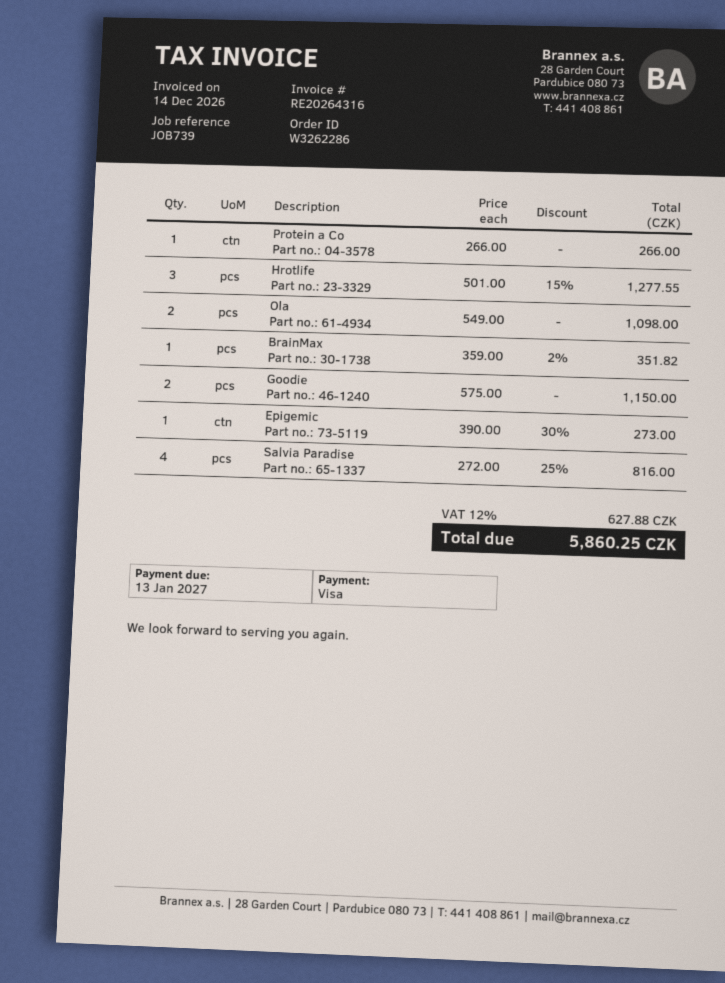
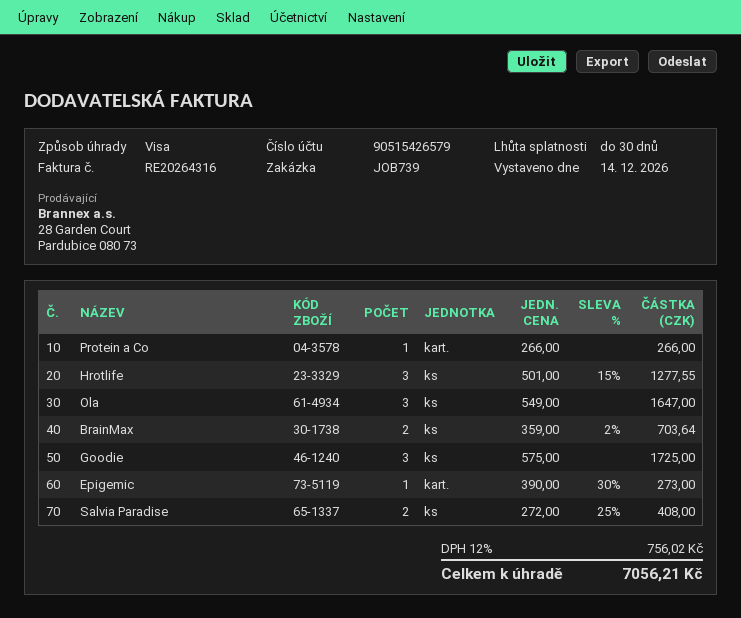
Ola: 2 x 549.00 = 1098.00 -> 3 x 549.00 = 1647.00
BrainMax: 1 x 359.00 - 2% = 351.82 -> 2 x 359.00 - 2% = 703.64
Goodie: 2 x 575.00 = 1150.00 -> 3 x 575.00 = 1725.00
Salvia Paradise: 4 x 272.00 - 25% = 816.00 -> 2 x 272.00 - 25% = 408.00
tax: 12% = 627.88 -> 12% = 756.02
total: 5860.25 -> 7056.21

